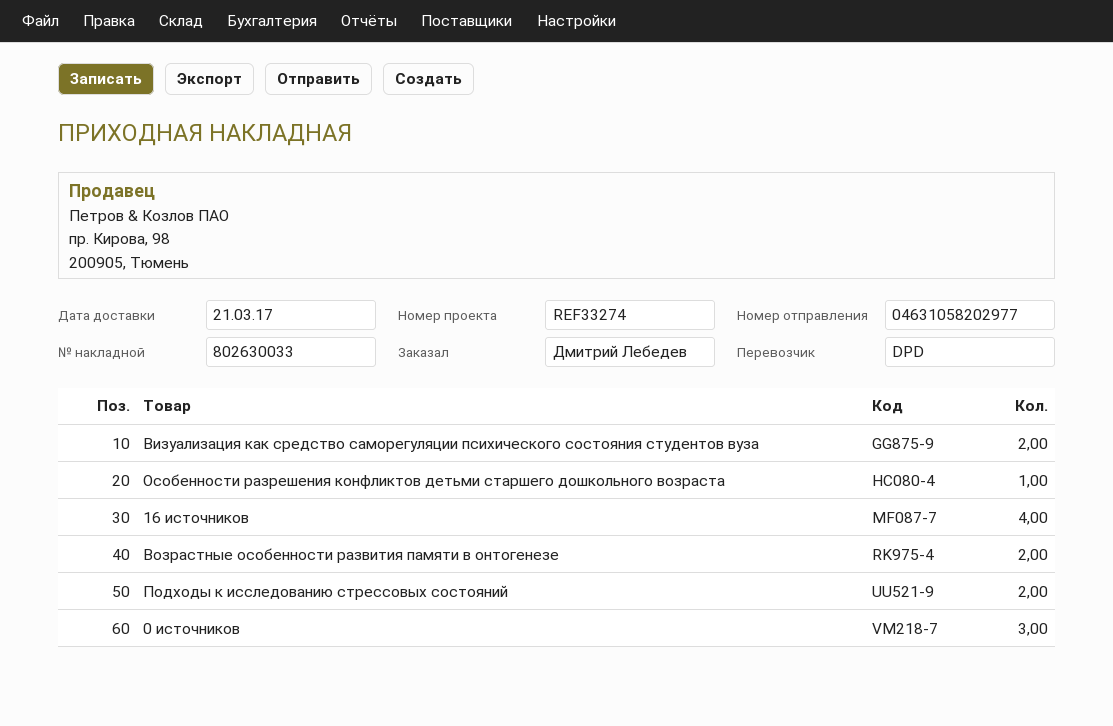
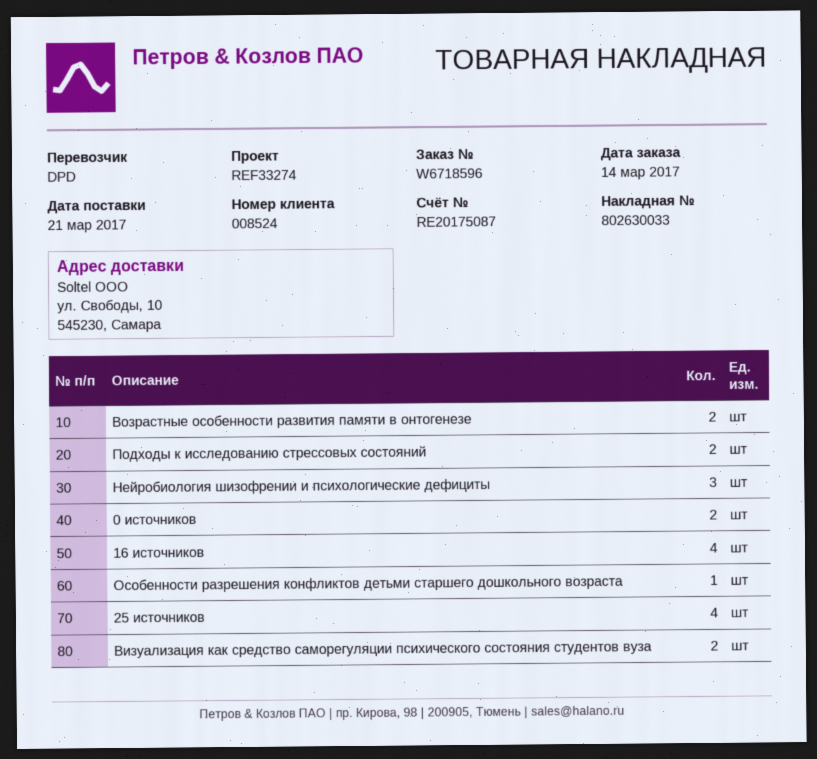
0 источников: 3 -> 2
Нейробиология шизофрении и психологические дефициты: none -> 3
25 источников: none -> 4

